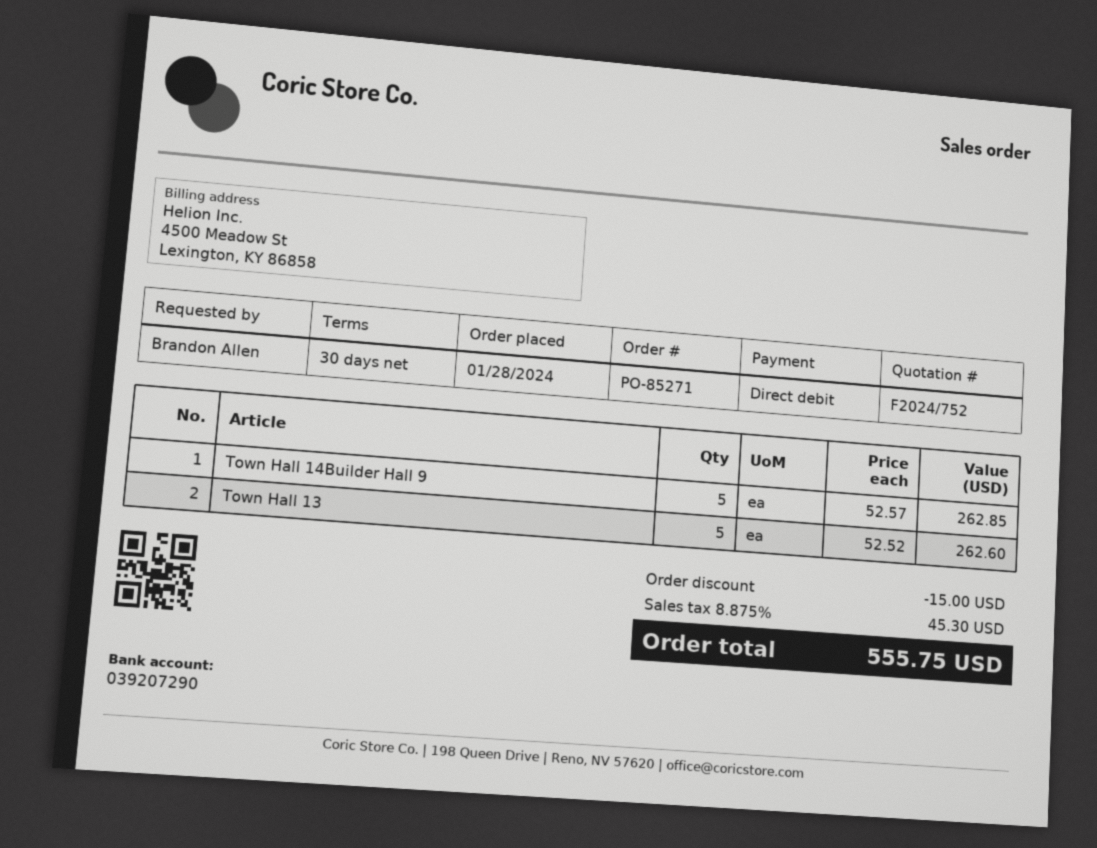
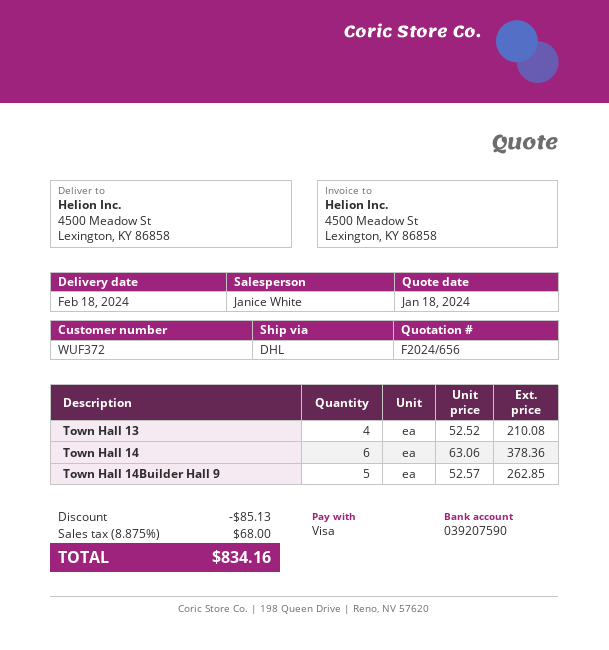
quote number: F2024/752 -> F2024/656
payment method: direct debit -> Visa
bank account: 039207290 -> 039207590
Town Hall 13: 5 x 52.52 = 262.60 -> 4 x 52.52 = 210.08
Town Hall 14: none -> 6 x 63.06 = 378.36
discount: 15.00 -> 85.13
tax: 8.875% = 45.30 -> 8.875% = 68.00
total: 555.75 -> 834.16

